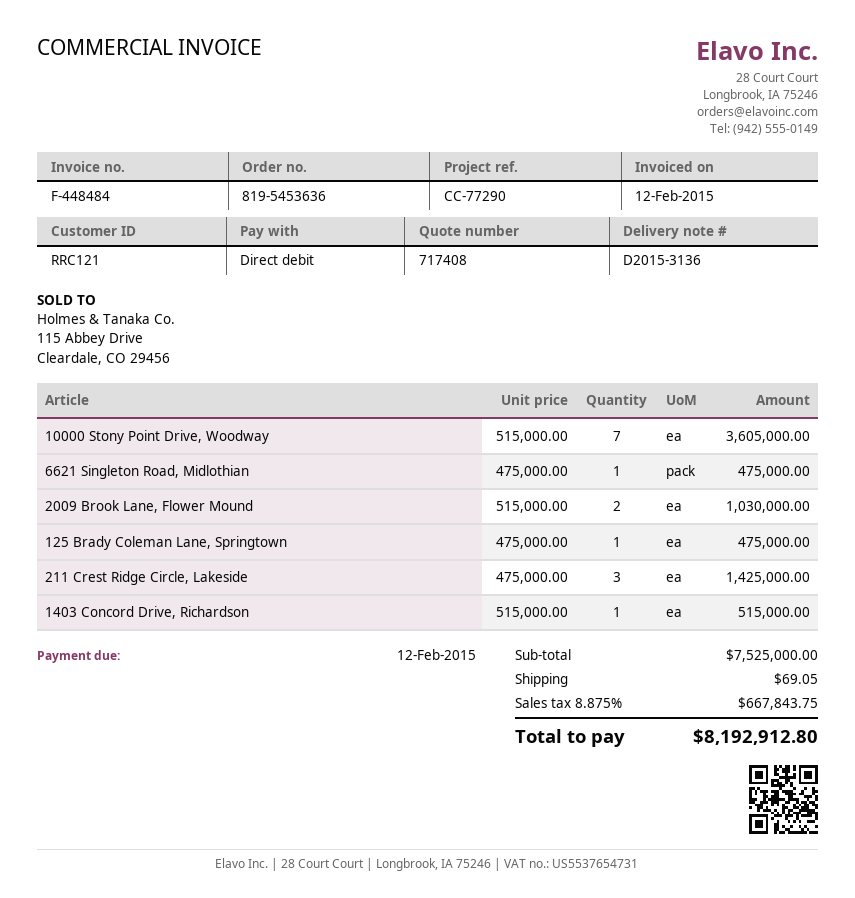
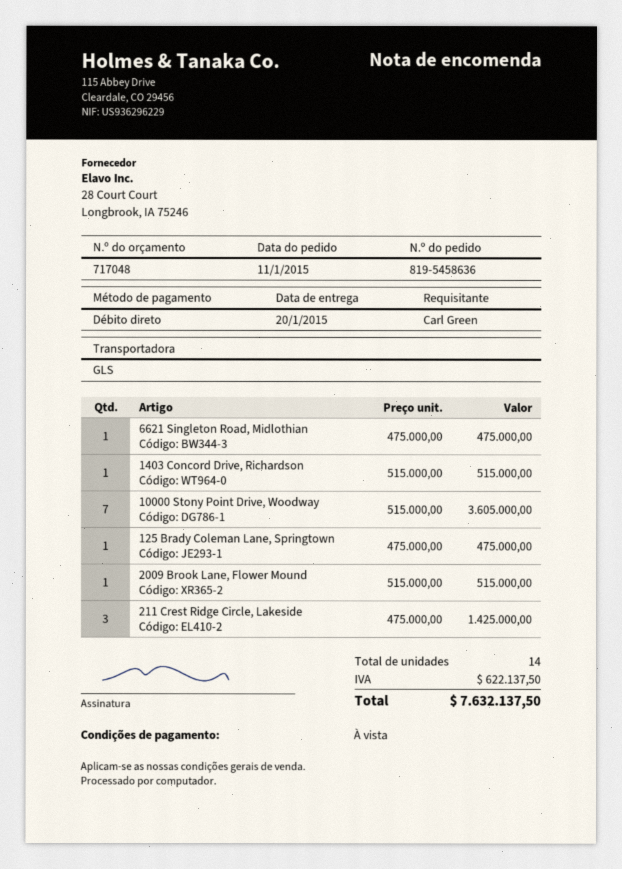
quote number: 717408 -> 717048
order number: 819-5453636 -> 819-5458636
2009 Brook Lane, Flower Mound: 2 x 515000.00 = 1030000.00 -> 1 x 515000.00 = 515000.00
shipping: 69.05 -> none
tax: 667843.75 -> 622137.50
total: 8192912.80 -> 7632137.50

